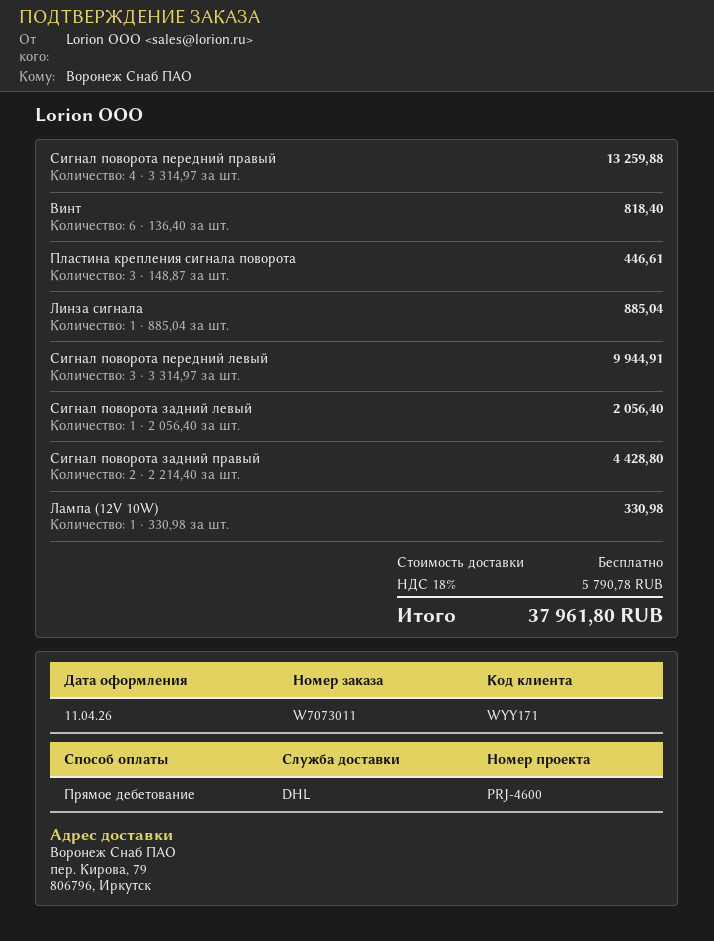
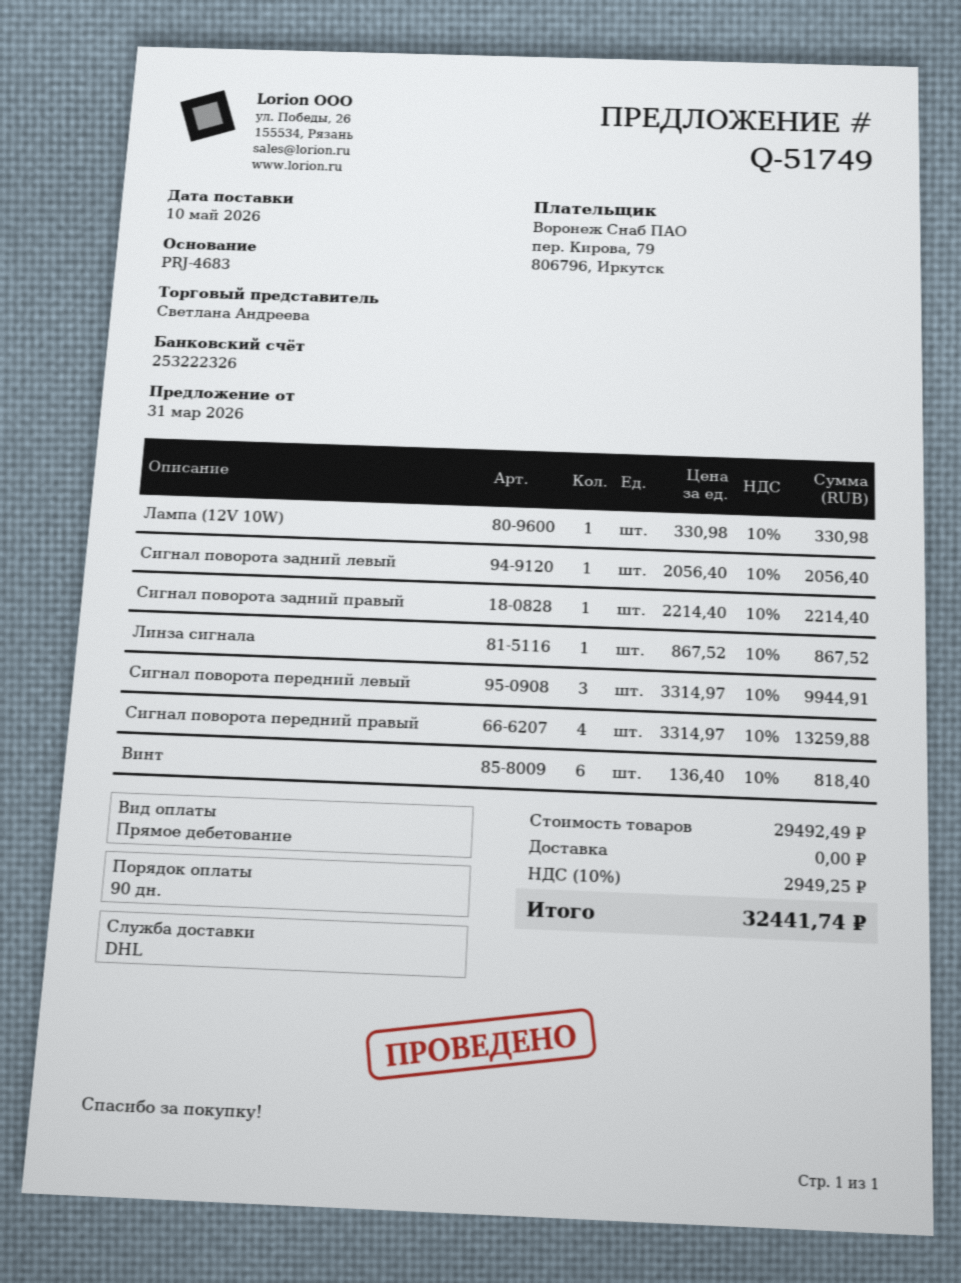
reference: PRJ-4600 -> PRJ-4683
Пластина крепления сигнала поворота: 3 x 148.87 = 446.61 -> none
Линза сигнала: 1 x 885.04 = 885.04 -> 1 x 867.52 = 867.52
Сигнал поворота задний правый: 2 x 2214.40 = 4428.80 -> 1 x 2214.40 = 2214.40
tax: 18% = 5790.78 -> 10% = 2949.25
total: 37961.80 -> 32441.74

